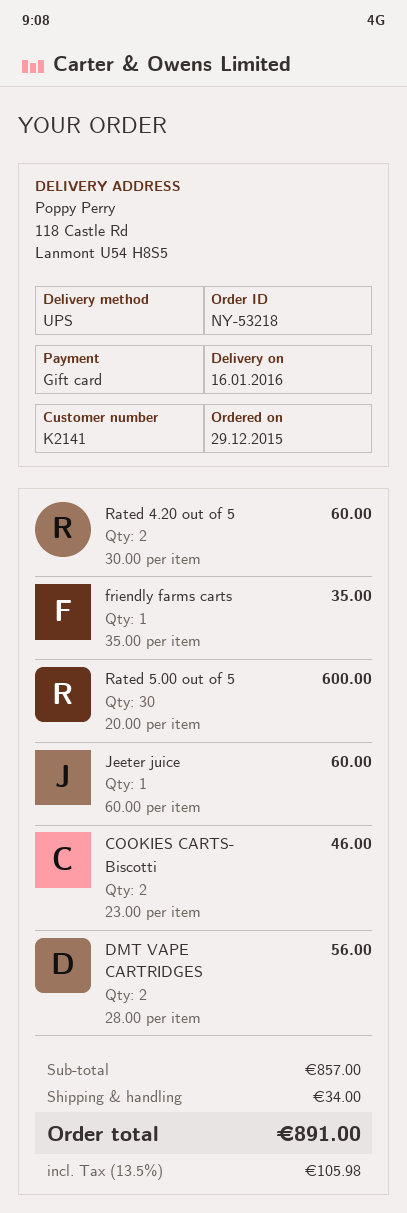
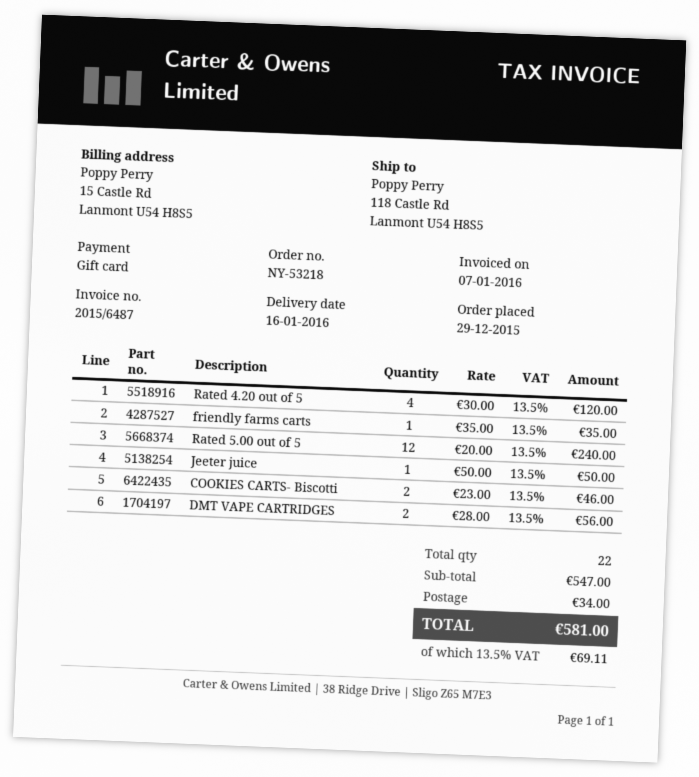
Rated 4.20 out of 5: 2 x 30.00 = 60.00 -> 4 x 30.00 = 120.00
Rated 5.00 out of 5: 30 x 20.00 = 600.00 -> 12 x 20.00 = 240.00
Jeeter juice: 1 x 60.00 = 60.00 -> 1 x 50.00 = 50.00
subtotal: 857.00 -> 547.00
tax: 13.5% = 105.98 -> 13.5% = 69.11
total: 891.00 -> 581.00

